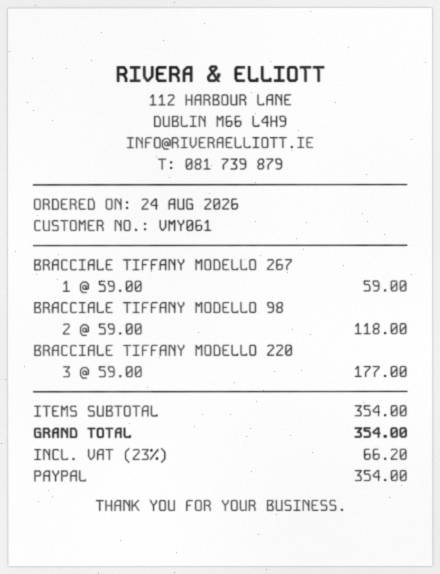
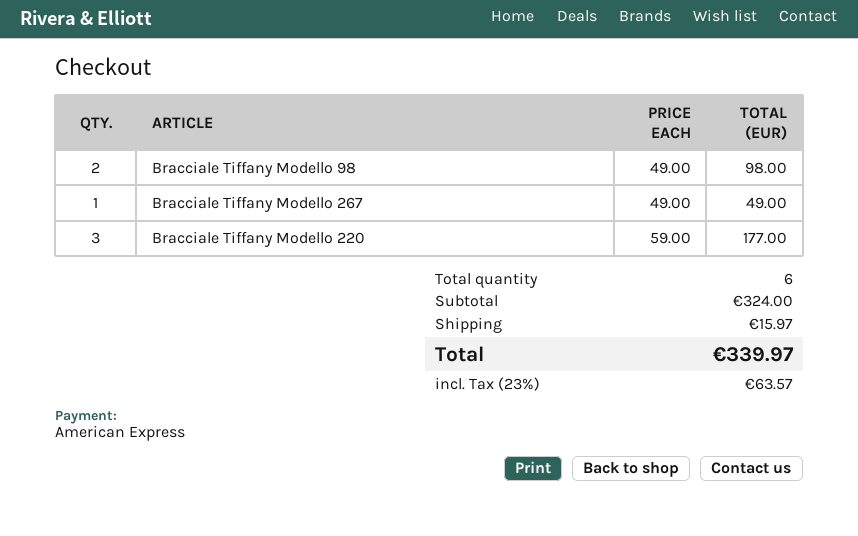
payment method: PayPal -> American Express
BRACCIALE TIFFANY MODELLO 267: 1 x 59.00 = 59.00 -> 1 x 49.00 = 49.00
BRACCIALE TIFFANY MODELLO 98: 2 x 59.00 = 118.00 -> 2 x 49.00 = 98.00
subtotal: 354.00 -> 324.00
shipping: none -> 15.97
tax: 23% = 66.20 -> 23% = 63.57
total: 354.00 -> 339.97

